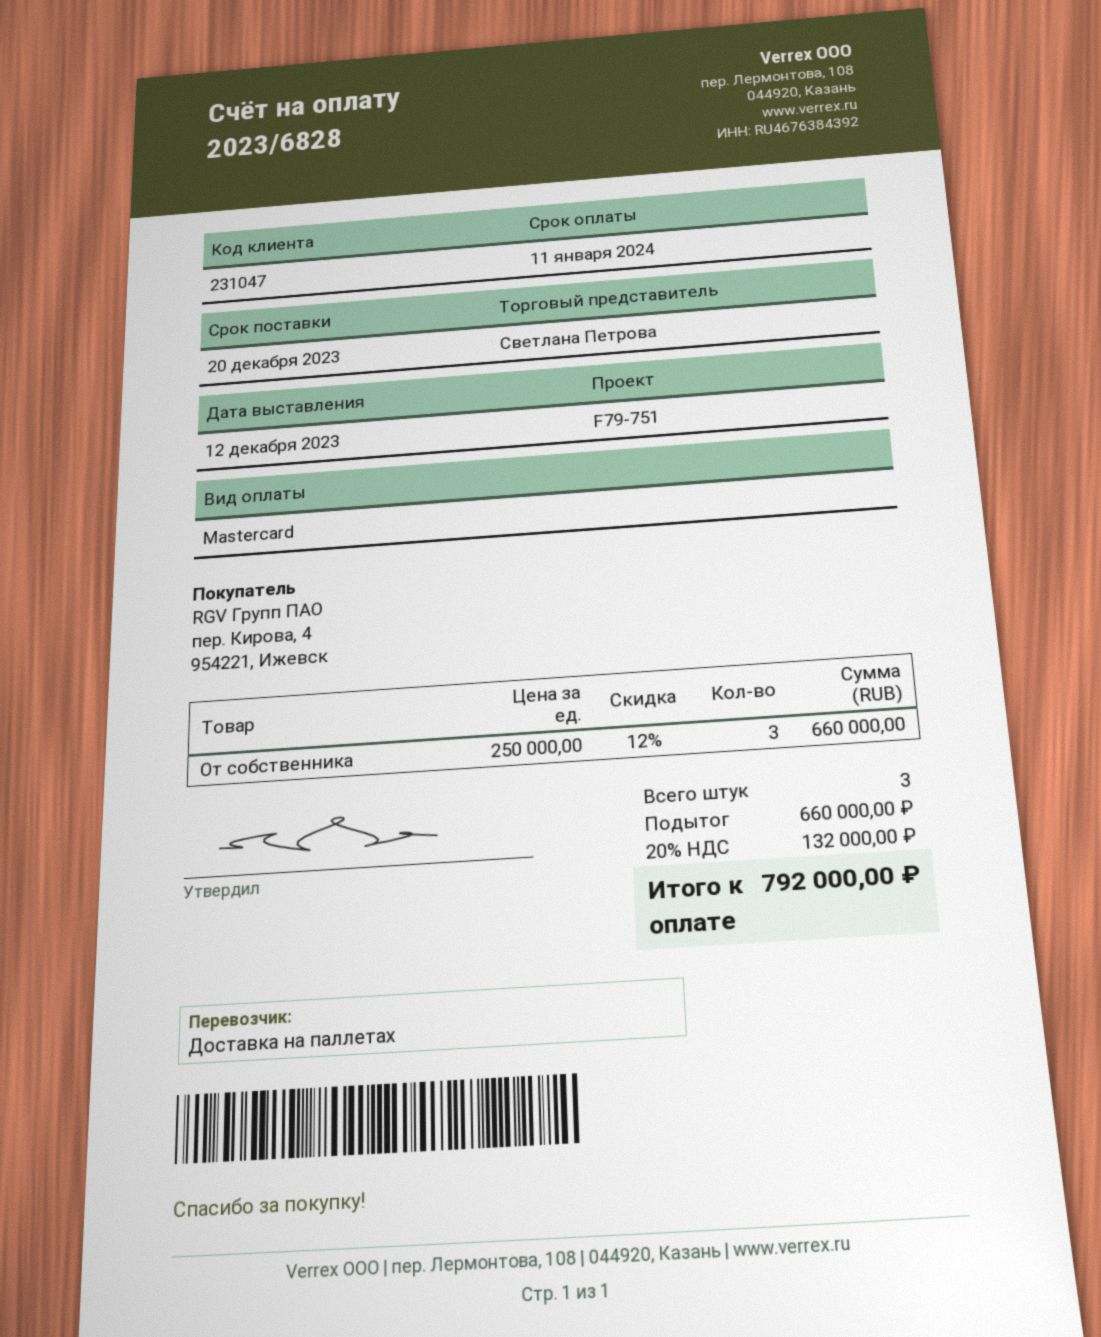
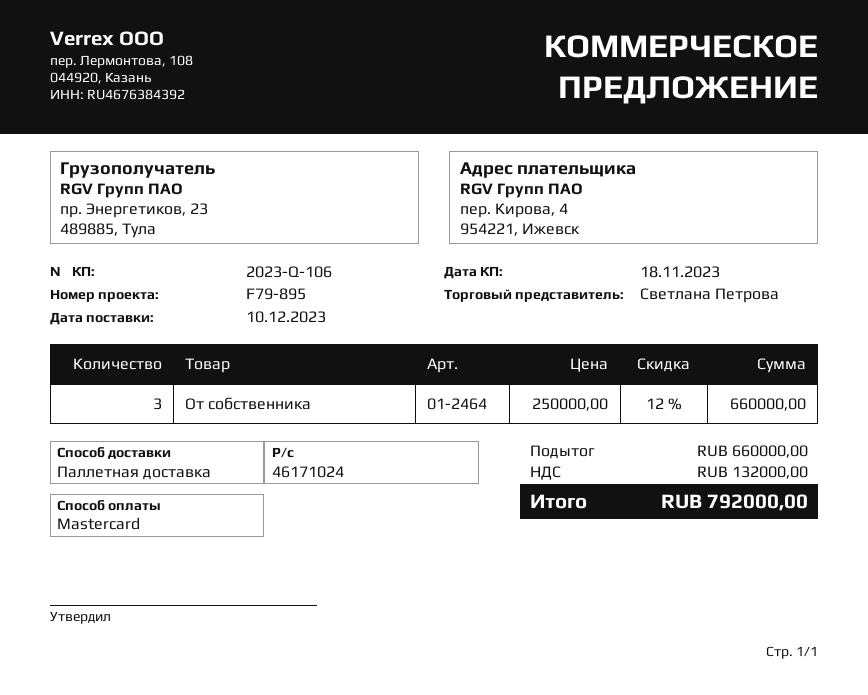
delivery date: 2023-12-20 -> 2023-12-10
reference: F79-751 -> F79-895

